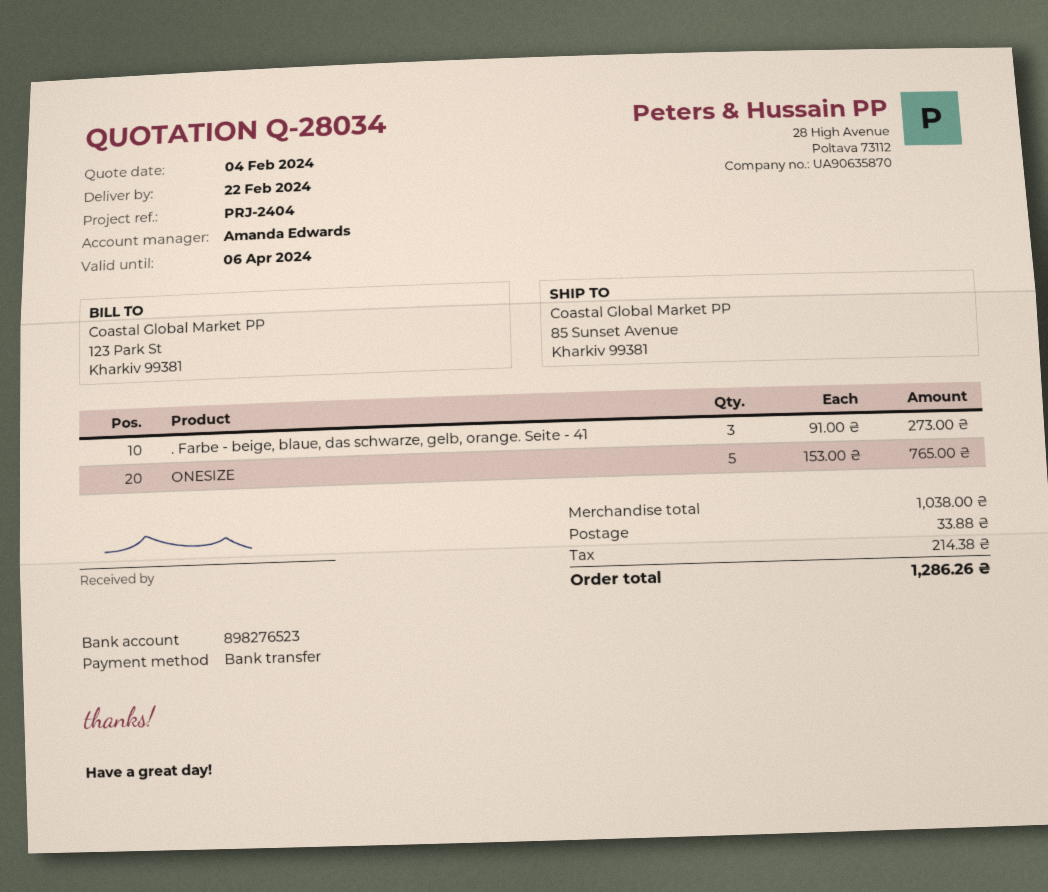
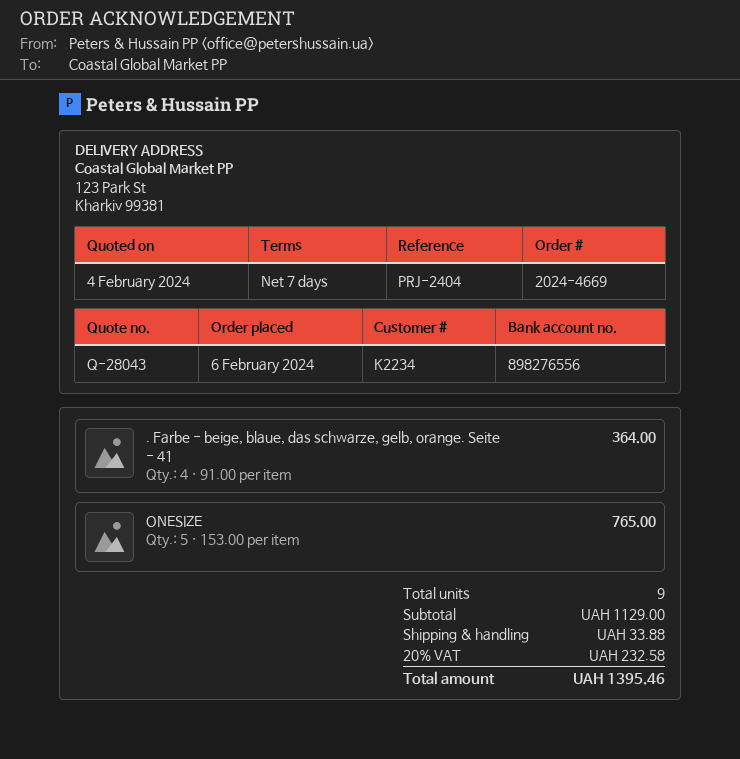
quote number: Q-28034 -> Q-28043
bank account: 898276523 -> 898276556
ship to: 85 Sunset Avenue, Kharkiv 99381 -> 123 Park St, Kharkiv 99381
. Farbe - beige, blaue, das schwarze, gelb, orange. Seite - 41: 3 x 91.00 = 273.00 -> 4 x 91.00 = 364.00
subtotal: 1038.00 -> 1129.00
tax: 214.38 -> 232.58
total: 1286.26 -> 1395.46

